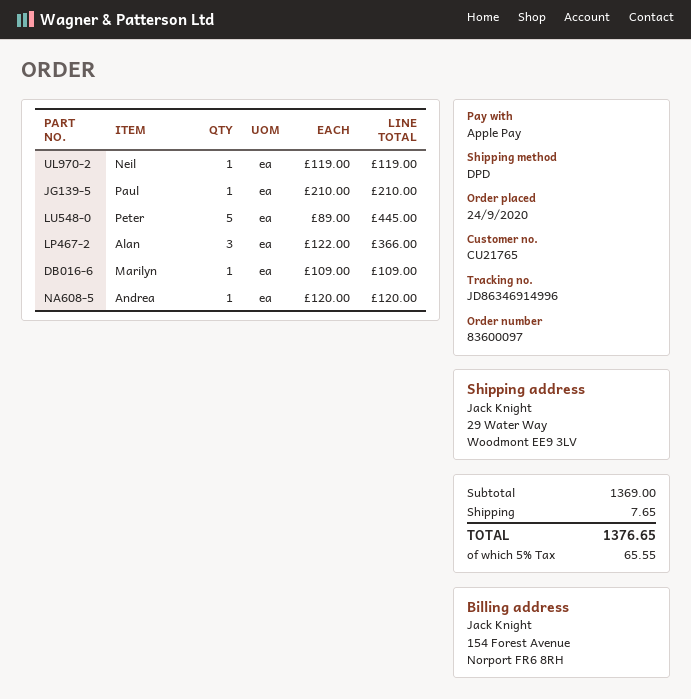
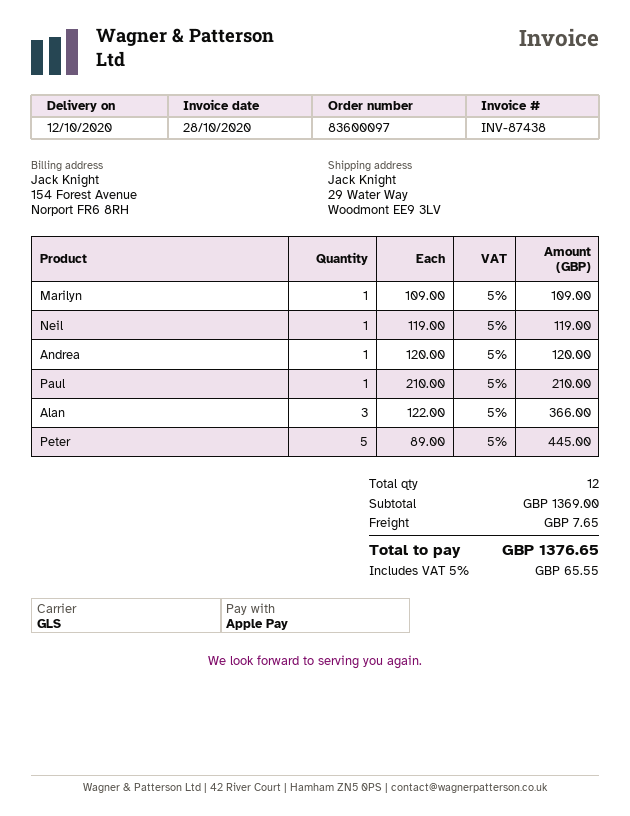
shipping method: DPD -> GLS

